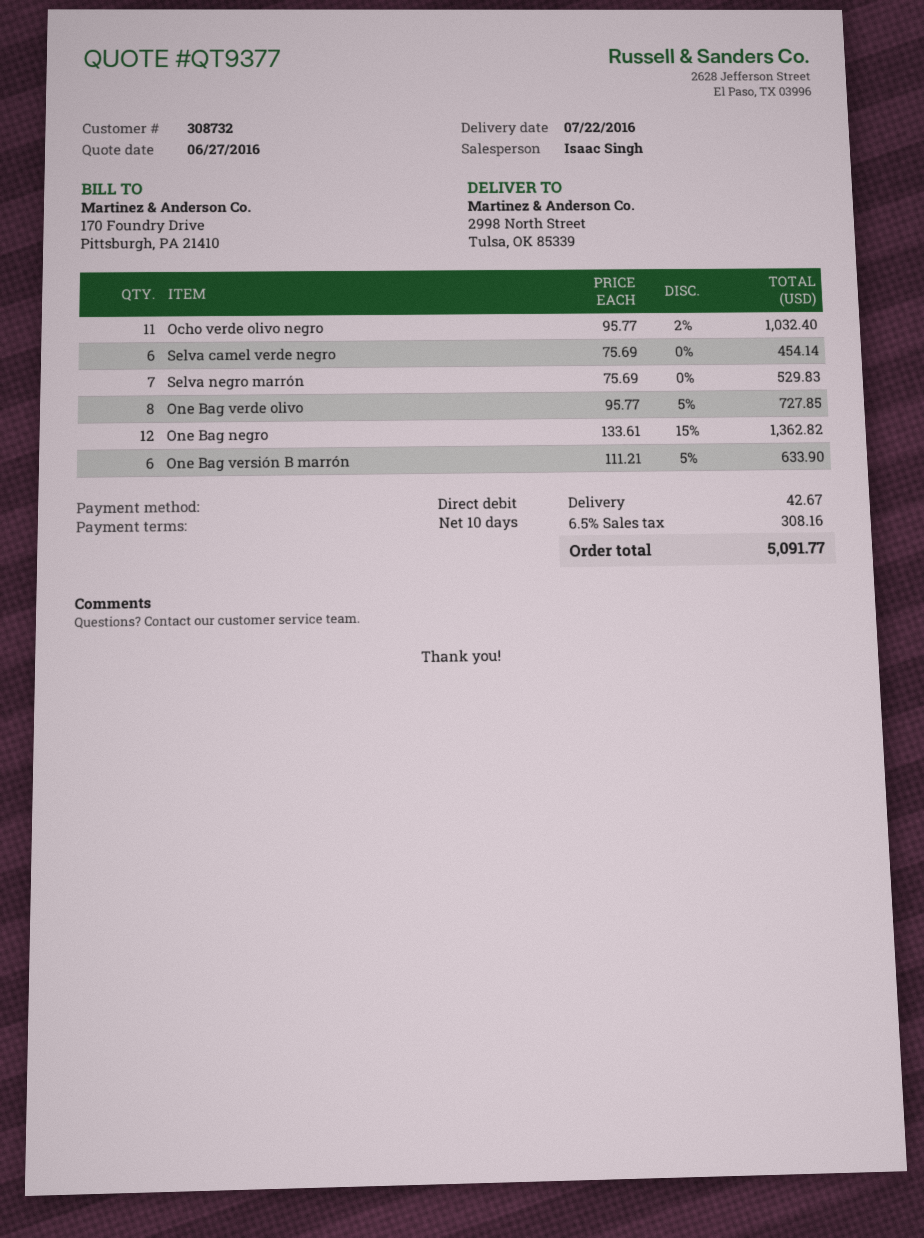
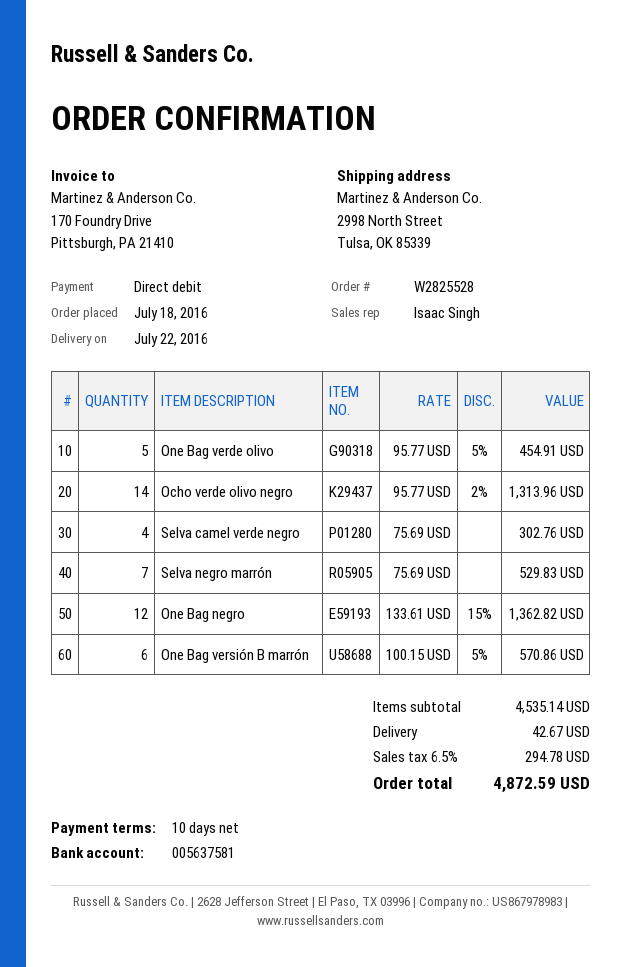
Ocho verde olivo negro: 11 x 95.77 - 2% = 1032.40 -> 14 x 95.77 - 2% = 1313.96
Selva camel verde negro: 6 x 75.69 = 454.14 -> 4 x 75.69 = 302.76
One Bag verde olivo: 8 x 95.77 - 5% = 727.85 -> 5 x 95.77 - 5% = 454.91
One Bag versión B marrón: 6 x 111.21 - 5% = 633.90 -> 6 x 100.15 - 5% = 570.86
tax: 6.5% = 308.16 -> 6.5% = 294.78
total: 5091.77 -> 4872.59

